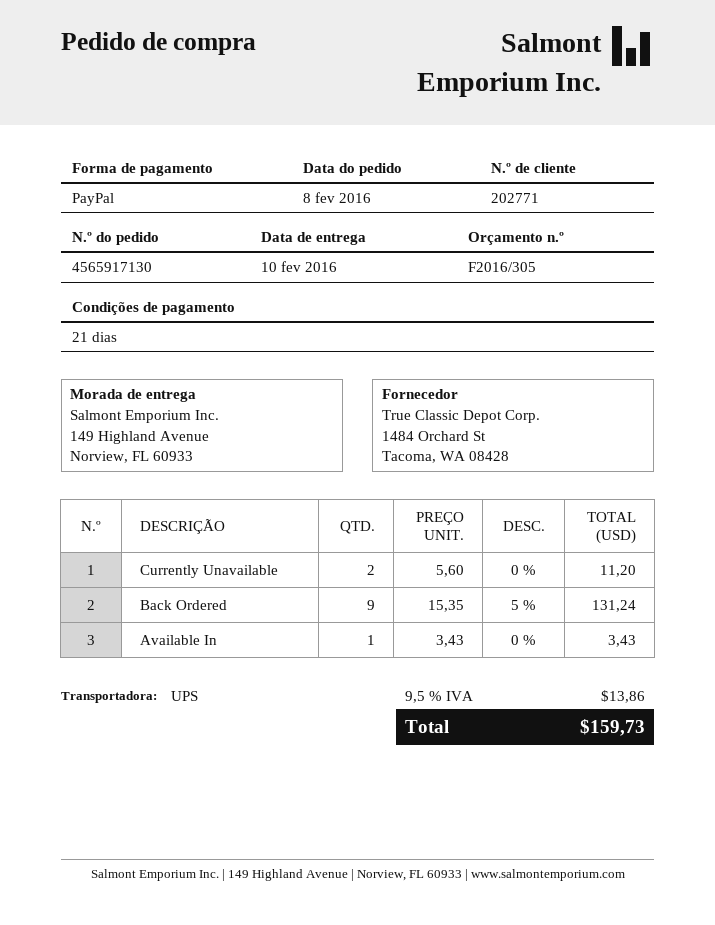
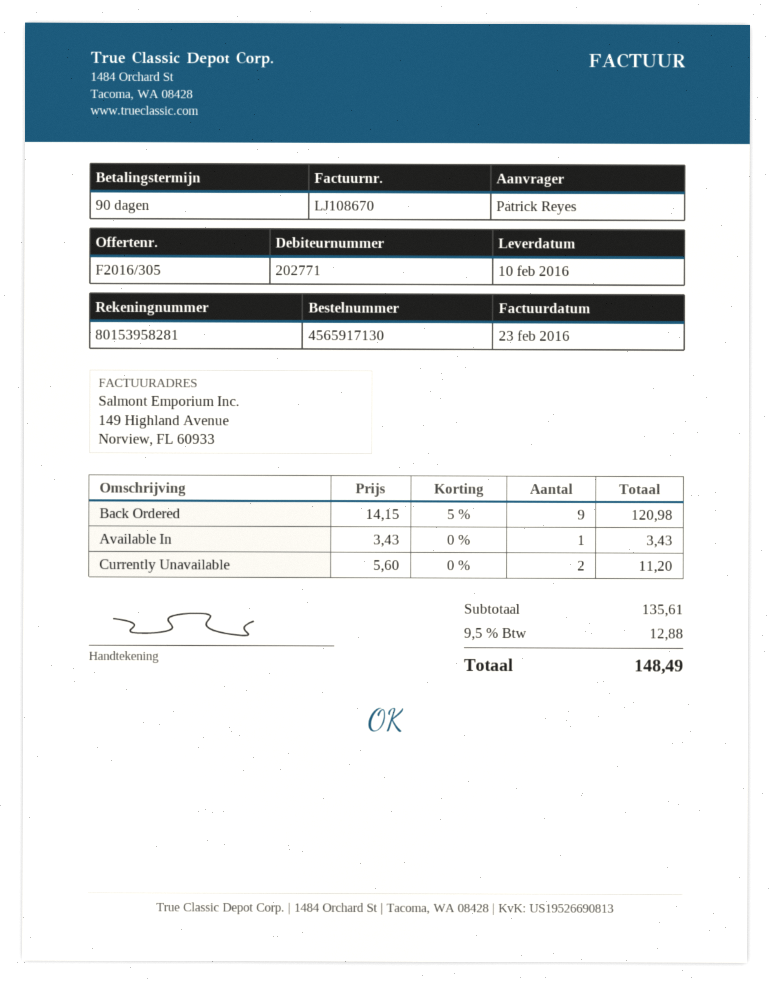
payment terms: 21 days -> 90 days
Back Ordered: 9 x 15.35 - 5% = 131.24 -> 9 x 14.15 - 5% = 120.98
tax: 9.5% = 13.86 -> 9.5% = 12.88
total: 159.73 -> 148.49

